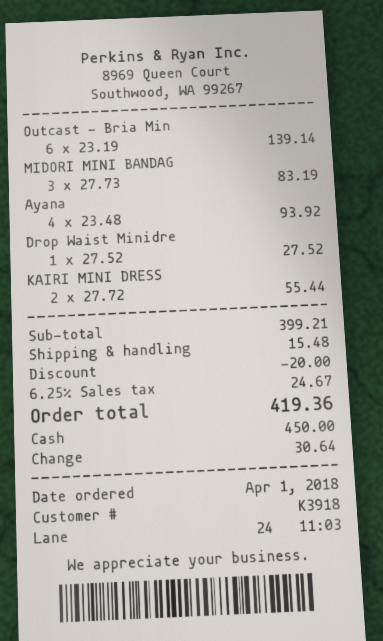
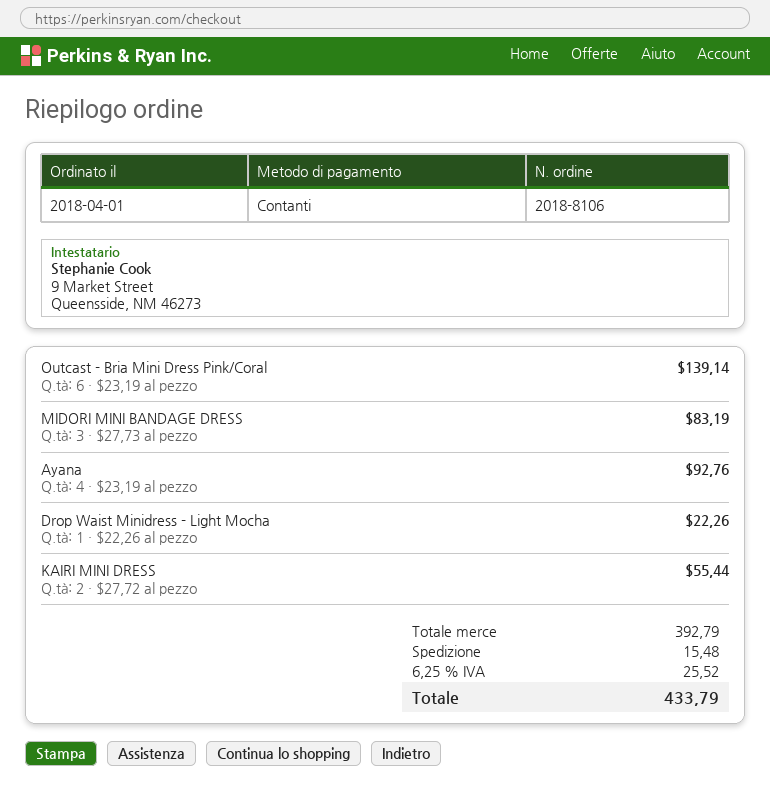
Ayana: 4 x 23.48 = 93.92 -> 4 x 23.19 = 92.76
Drop Waist Minidre: 1 x 27.52 = 27.52 -> 1 x 22.26 = 22.26
subtotal: 399.21 -> 392.79
discount: 20.00 -> none
tax: 6.25% = 24.67 -> 6.25% = 25.52
total: 419.36 -> 433.79

